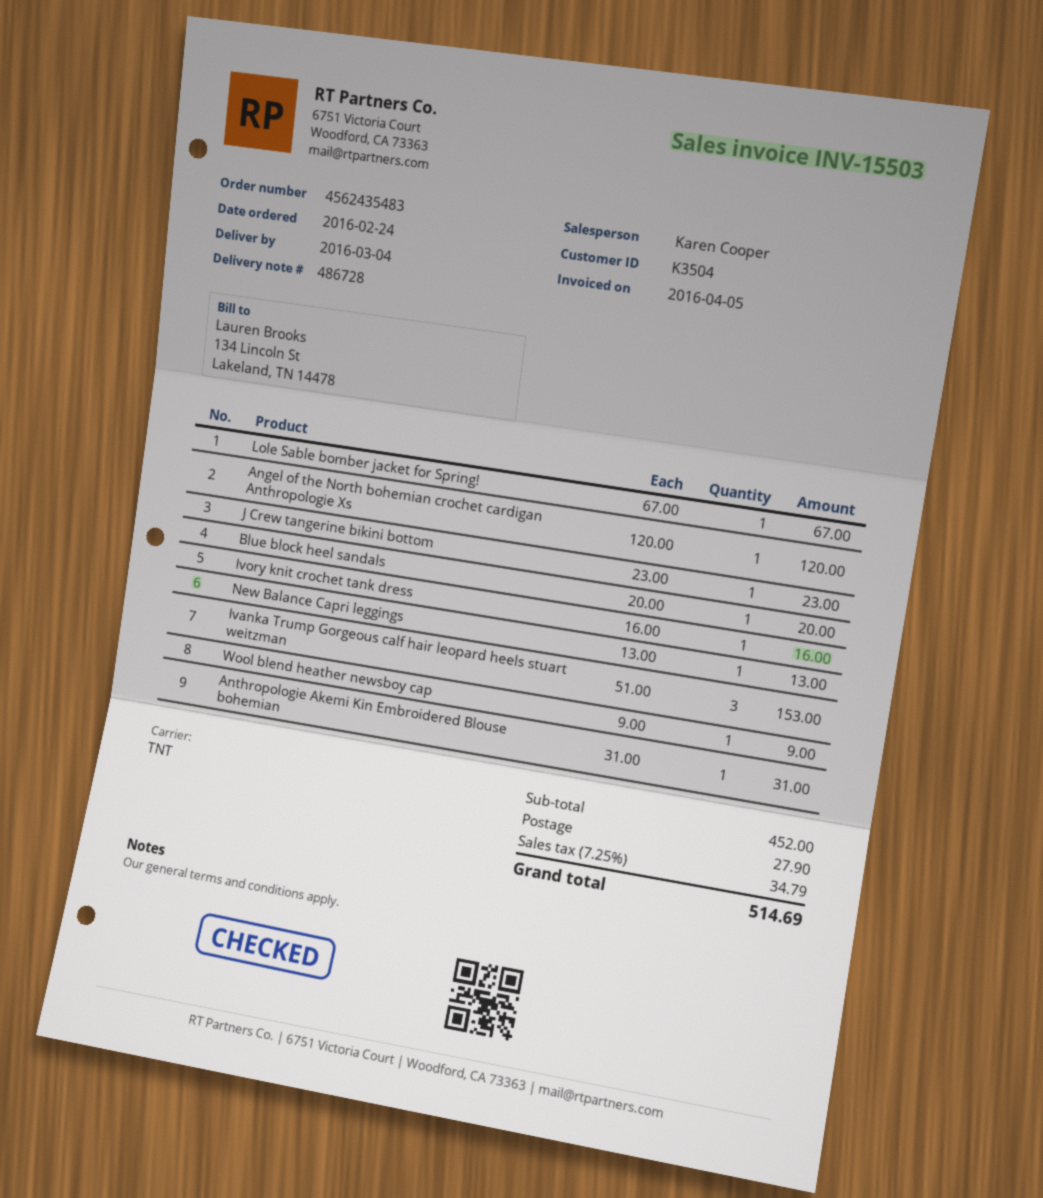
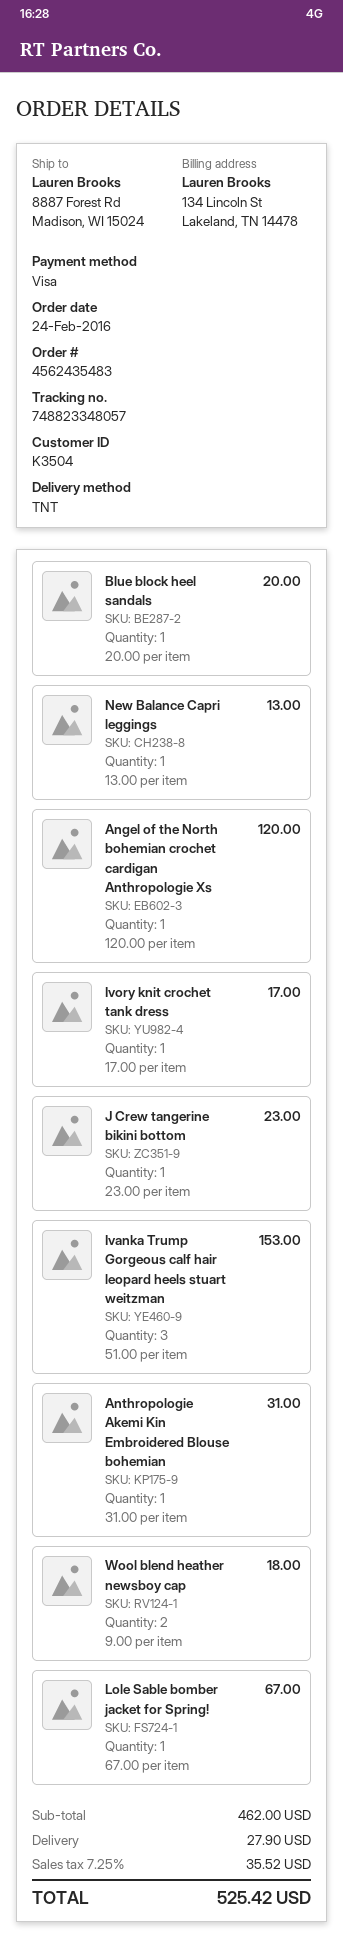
Ivory knit crochet tank dress: 1 x 16.00 = 16.00 -> 1 x 17.00 = 17.00
Wool blend heather newsboy cap: 1 x 9.00 = 9.00 -> 2 x 9.00 = 18.00
subtotal: 452.00 -> 462.00
tax: 7.25% = 34.79 -> 7.25% = 35.52
total: 514.69 -> 525.42

